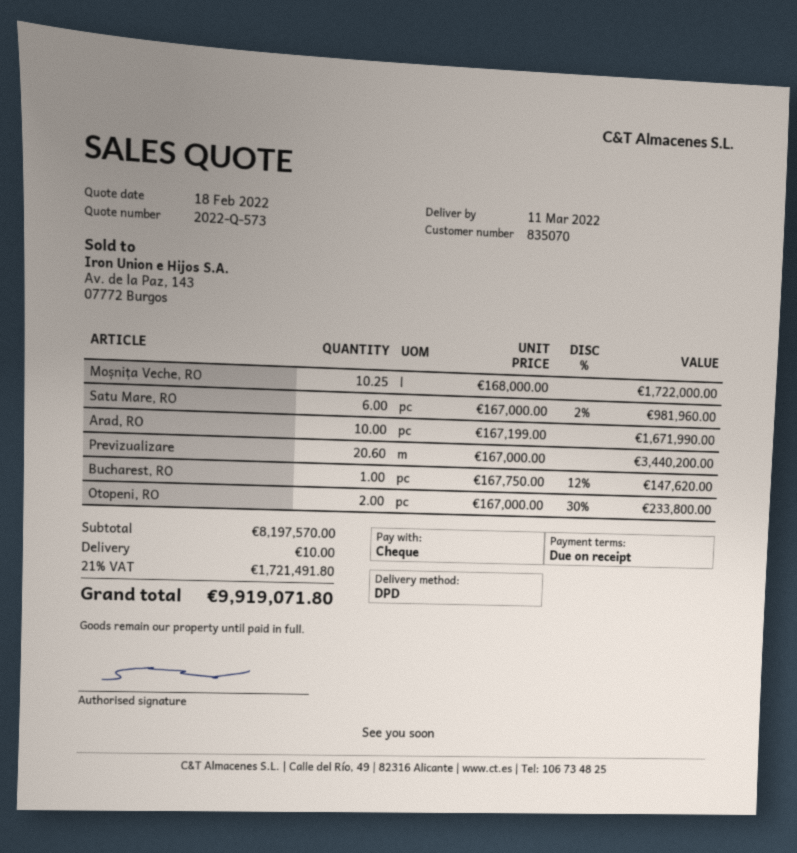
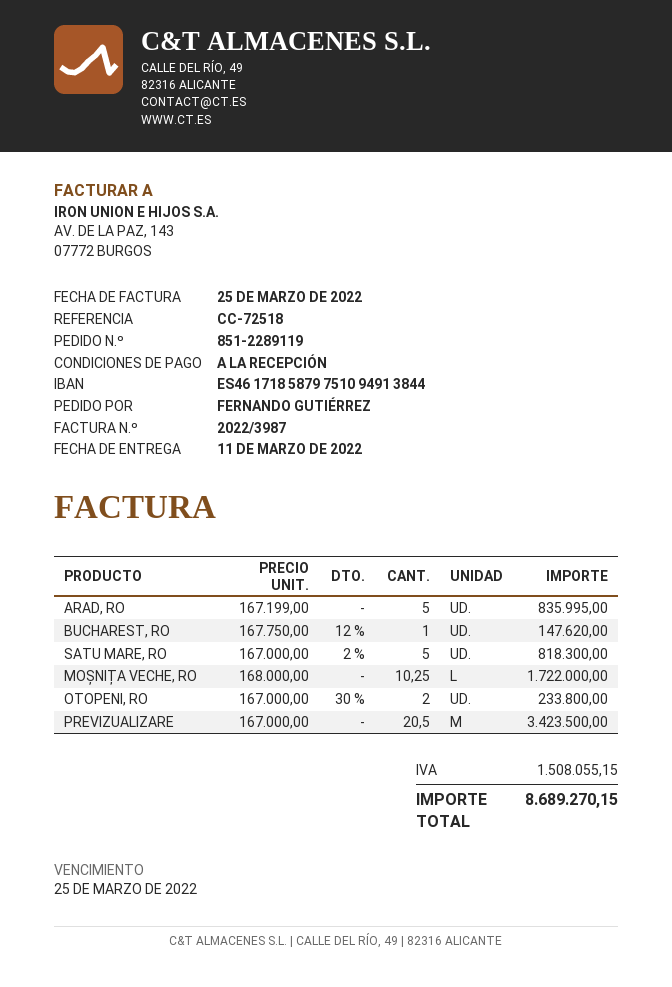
Satu Mare, RO: 6 x 167000.00 - 2% = 981960.00 -> 5 x 167000.00 - 2% = 818300.00
Arad, RO: 10 x 167199.00 = 1671990.00 -> 5 x 167199.00 = 835995.00
Previzualizare: 20.6 x 167000.00 = 3440200.00 -> 20.5 x 167000.00 = 3423500.00
shipping: 10.00 -> none
tax: 1721491.80 -> 1508055.15
total: 9919071.80 -> 8689270.15

